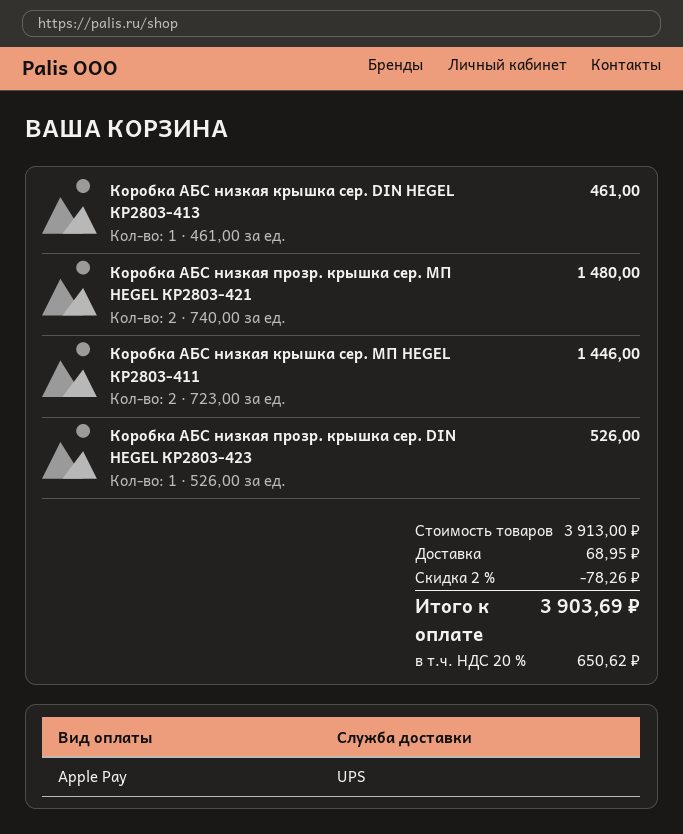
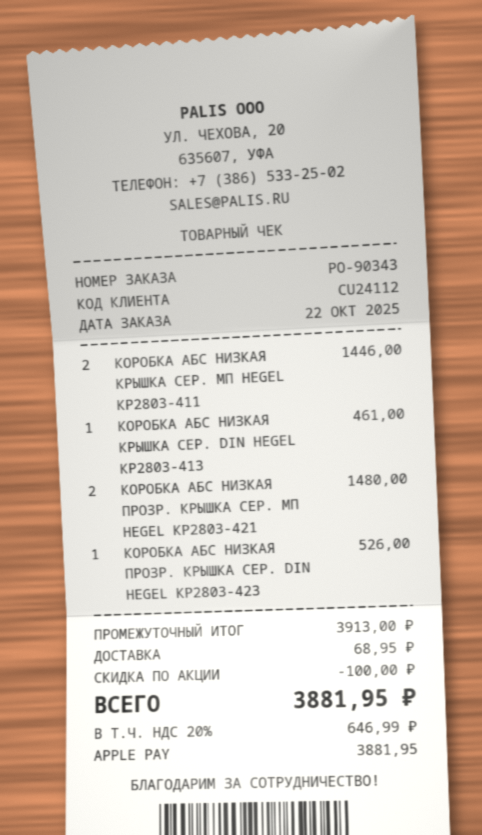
discount: 78.26 -> 100.00
tax: 20% = 650.62 -> 20% = 646.99
total: 3903.69 -> 3881.95

